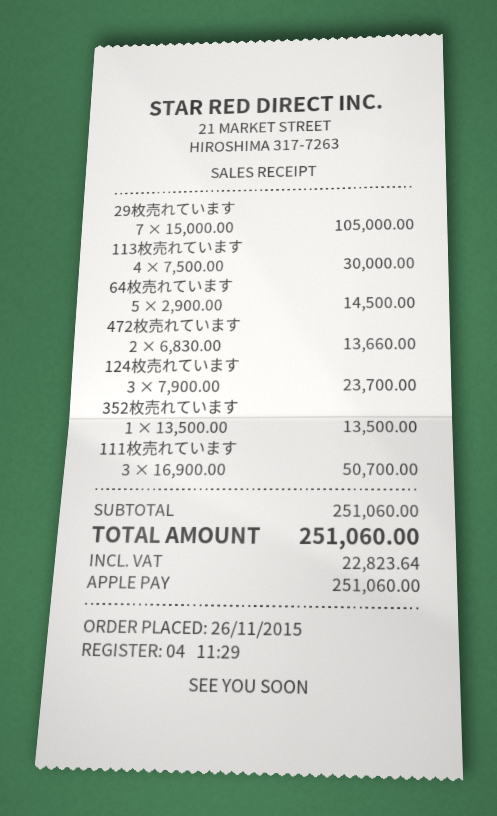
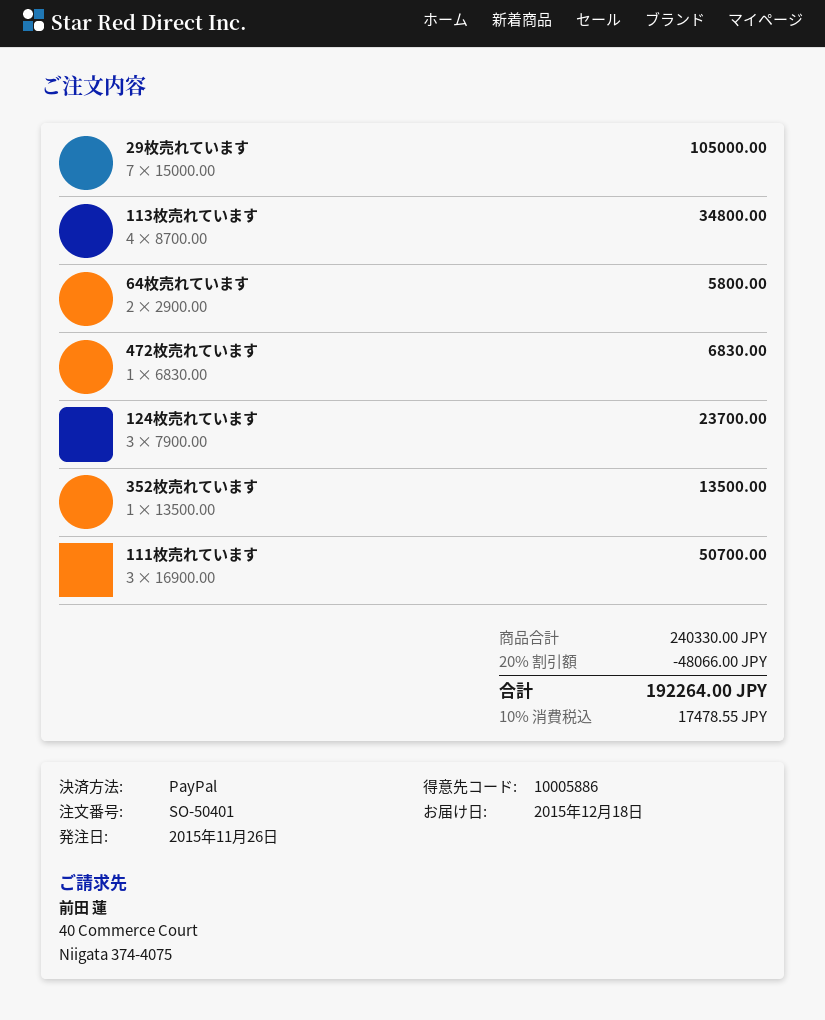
payment method: Apple Pay -> PayPal
113枚売れています: 4 x 7500.00 = 30000.00 -> 4 x 8700.00 = 34800.00
64枚売れています: 5 x 2900.00 = 14500.00 -> 2 x 2900.00 = 5800.00
472枚売れています: 2 x 6830.00 = 13660.00 -> 1 x 6830.00 = 6830.00
subtotal: 251060.00 -> 240330.00
discount: none -> 20% = 48066.00
tax: 22823.64 -> 17478.55
total: 251060.00 -> 192264.00

